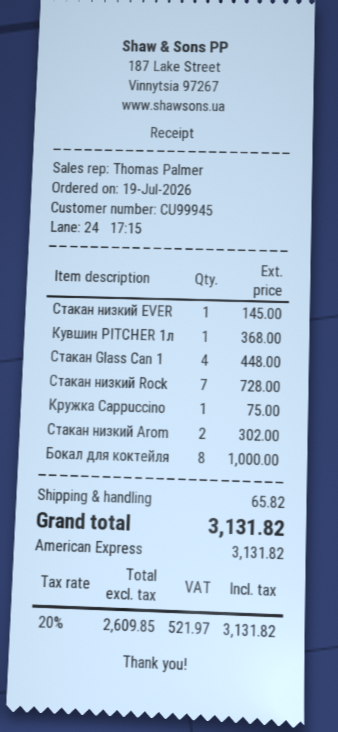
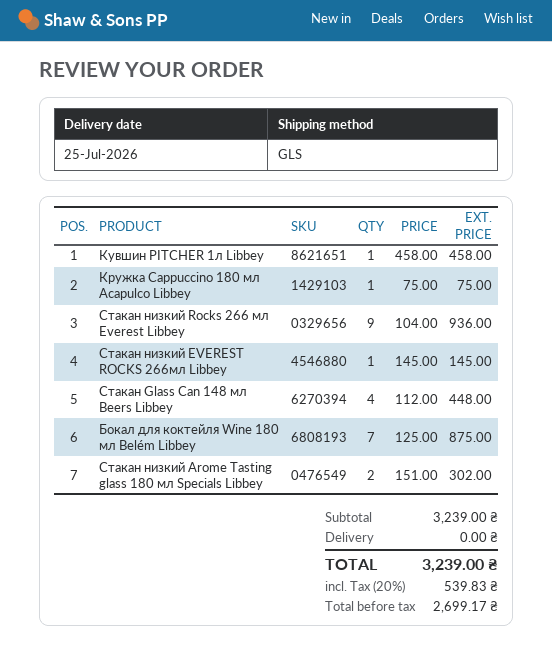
Кувшин PITCHER 1л: 1 for 368.00 -> 1 for 458.00
Стакан низкий Rock: 7 for 728.00 -> 9 for 936.00
Бокал для коктейля: 8 for 1000.00 -> 7 for 875.00
shipping: 65.82 -> 0.00
net: 2609.85 -> 2699.17
tax: 20% = 521.97 -> 20% = 539.83
total: 3131.82 -> 3239.00

